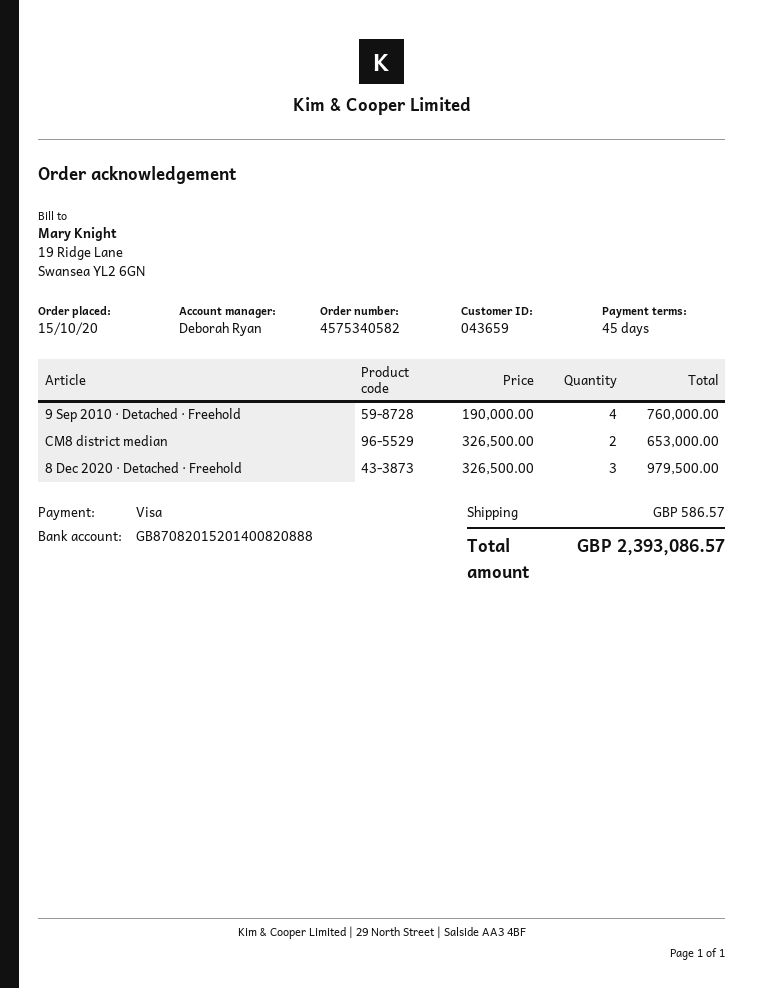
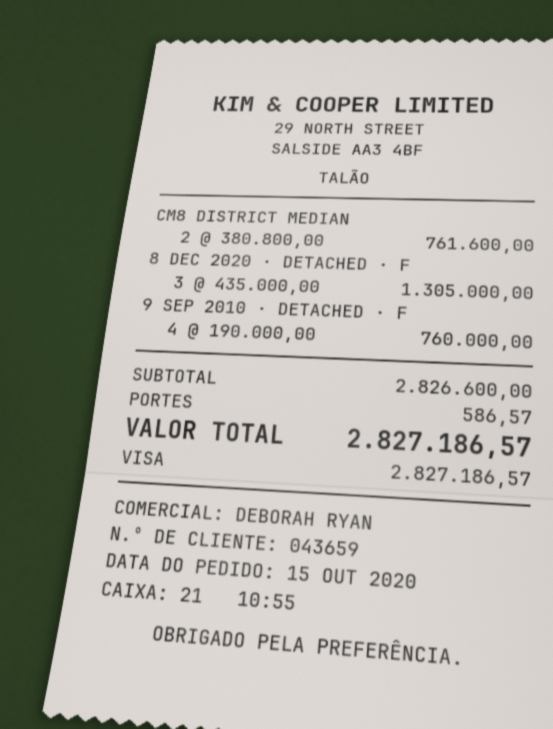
CM8 district median: 2 x 326500.00 = 653000.00 -> 2 x 380800.00 = 761600.00
8 Dec 2020 · Detached · Freehold: 3 x 326500.00 = 979500.00 -> 3 x 435000.00 = 1305000.00
total: 2393086.57 -> 2827186.57

